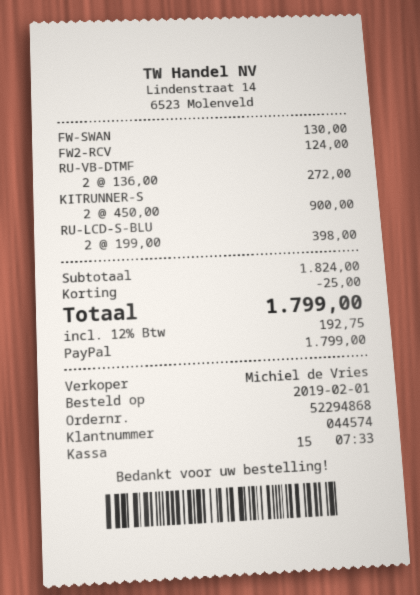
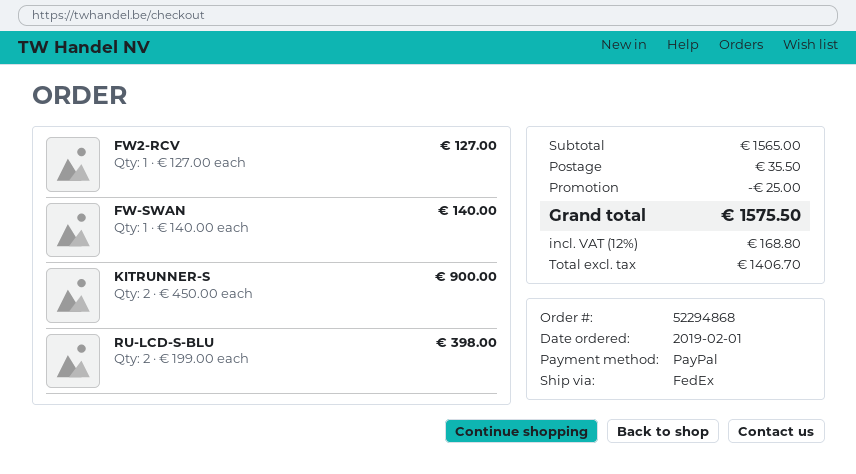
FW-SWAN: 1 x 130.00 = 130.00 -> 1 x 140.00 = 140.00
FW2-RCV: 1 x 124.00 = 124.00 -> 1 x 127.00 = 127.00
RU-VB-DTMF: 2 x 136.00 = 272.00 -> none
subtotal: 1824.00 -> 1565.00
shipping: none -> 35.50
tax: 12% = 192.75 -> 12% = 168.80
total: 1799.00 -> 1575.50

